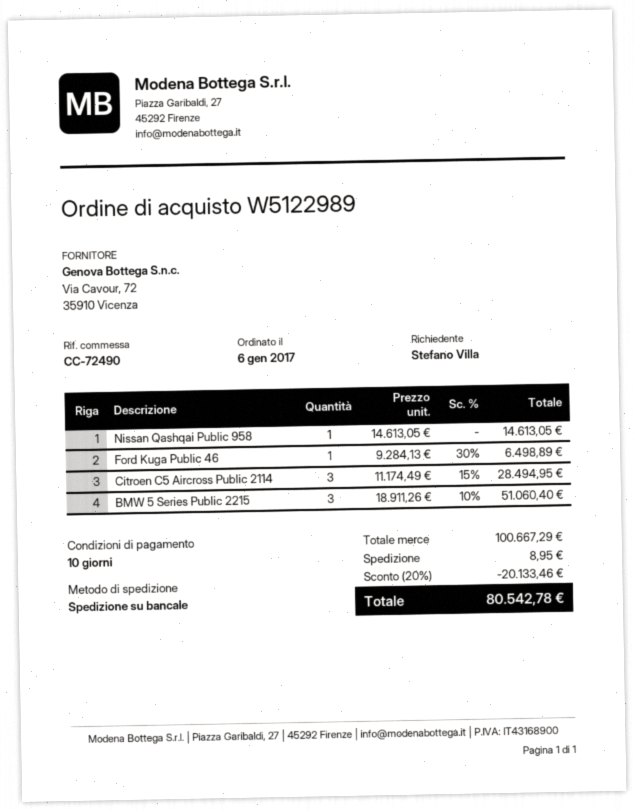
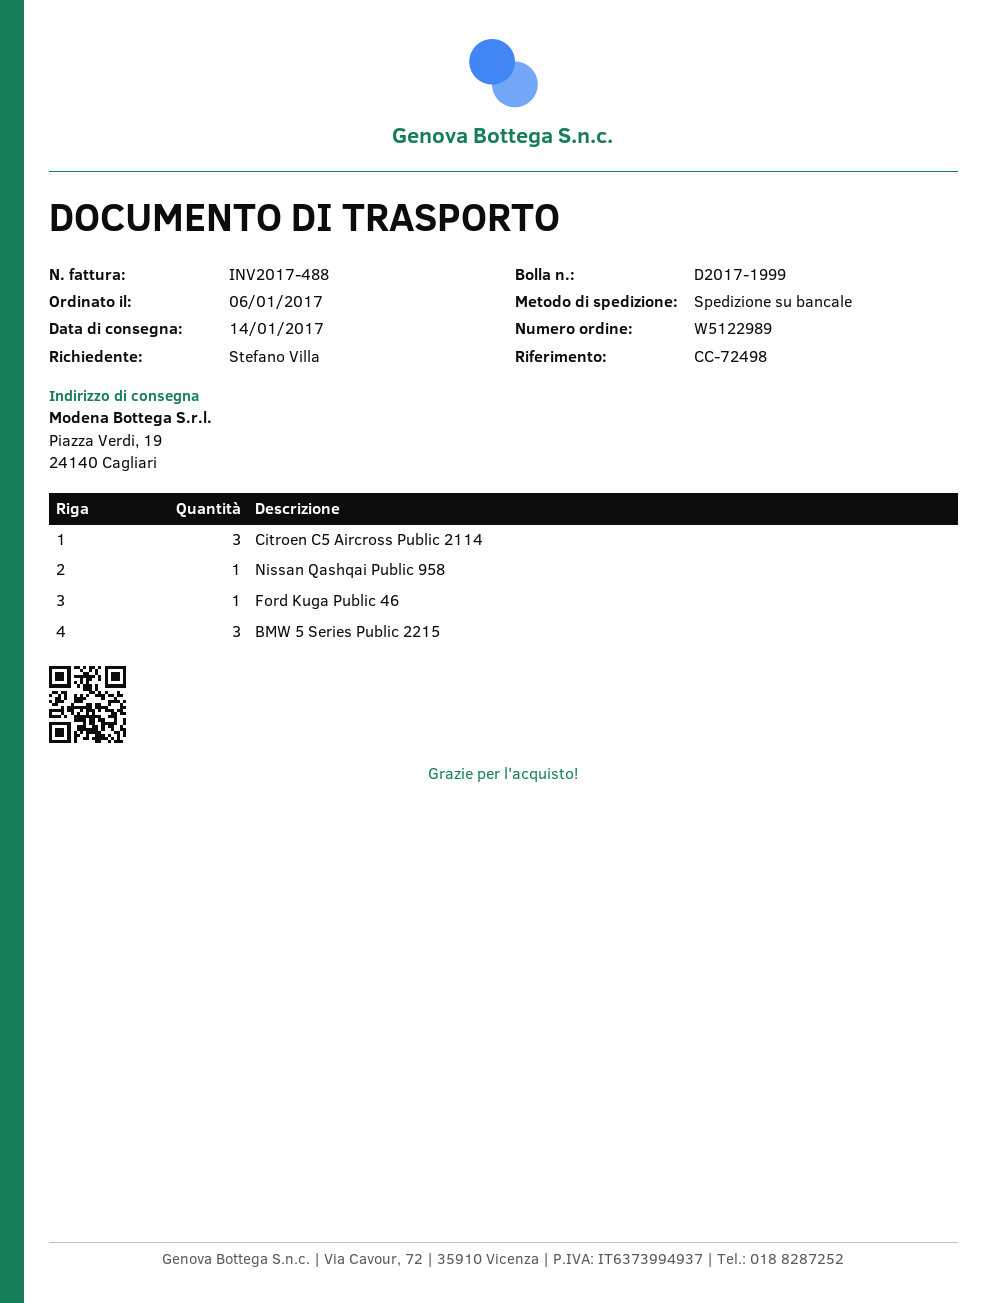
reference: CC-72490 -> CC-72498

